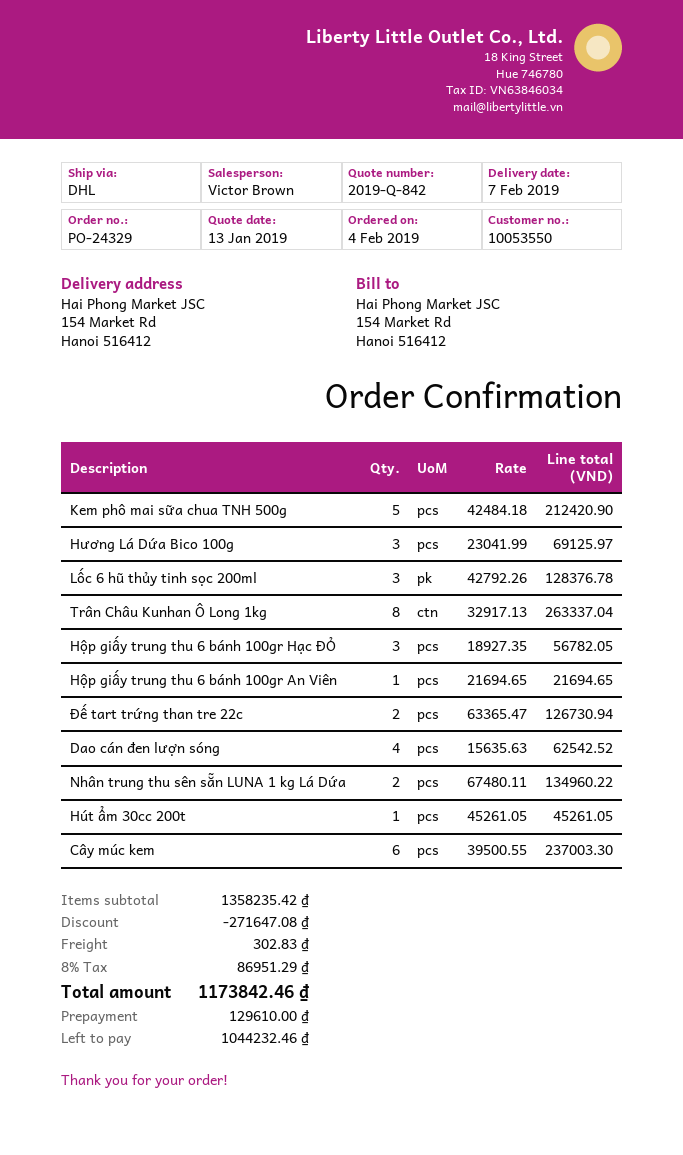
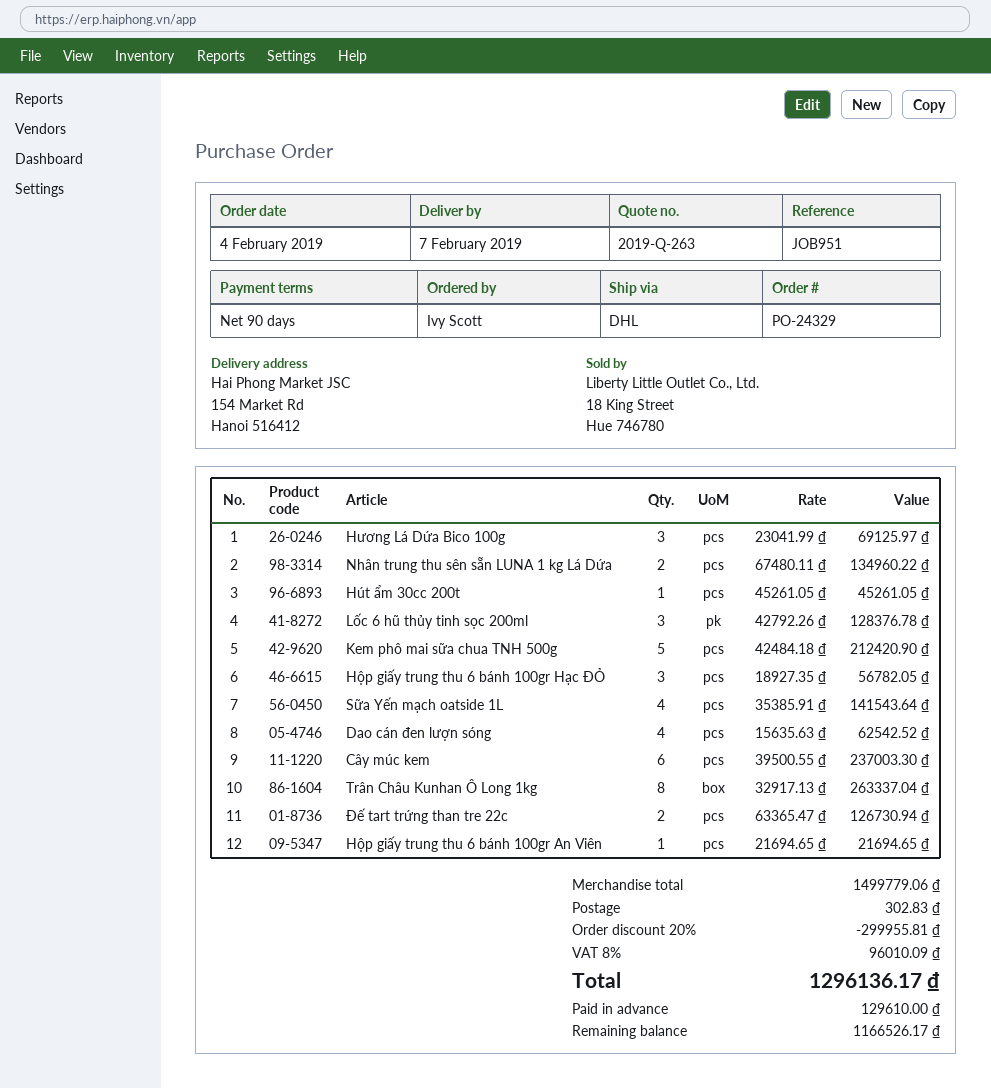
quote number: 2019-Q-842 -> 2019-Q-263
Sữa Yến mạch oatside 1L: none -> 4 x 35385.91 = 141543.64
subtotal: 1358235.42 -> 1499779.06
discount: 271647.08 -> 299955.81
tax: 8% = 86951.29 -> 8% = 96010.09
total: 1173842.46 -> 1296136.17
balance: 1044232.46 -> 1166526.17

